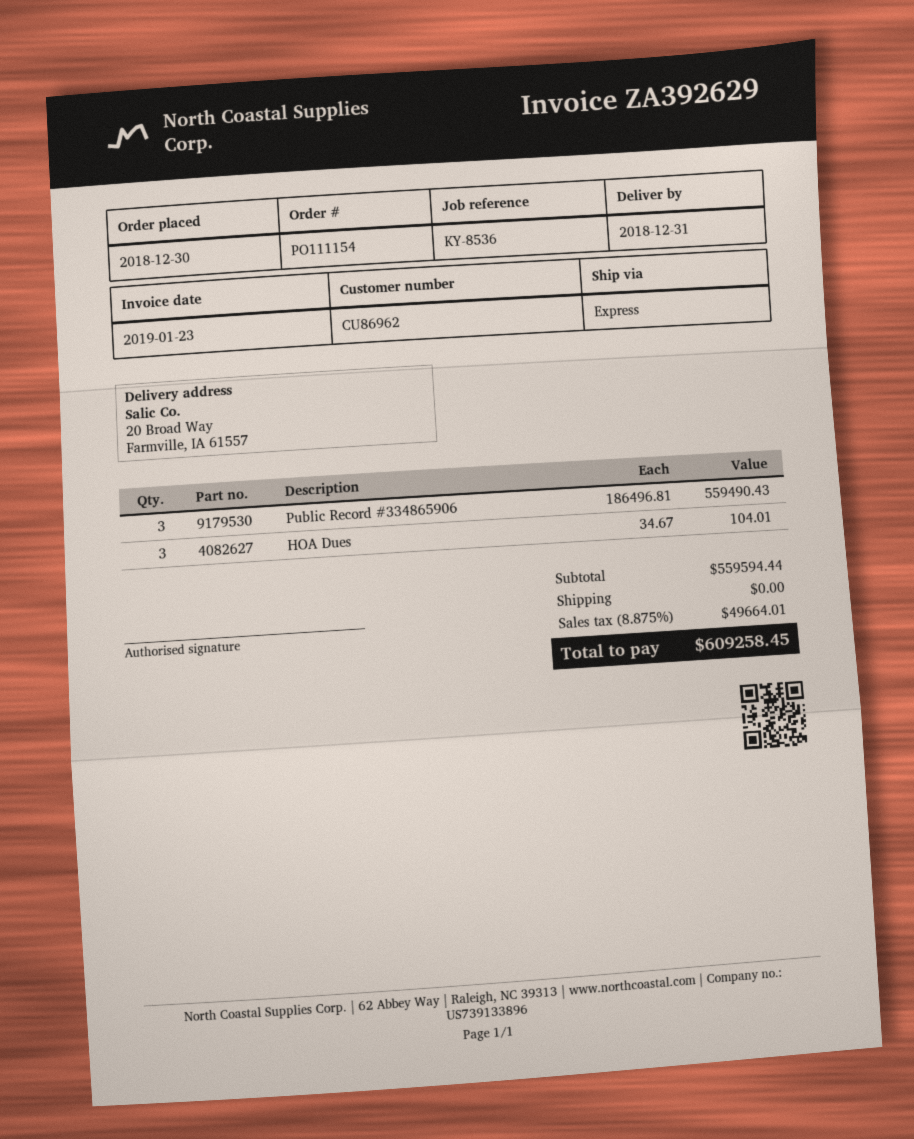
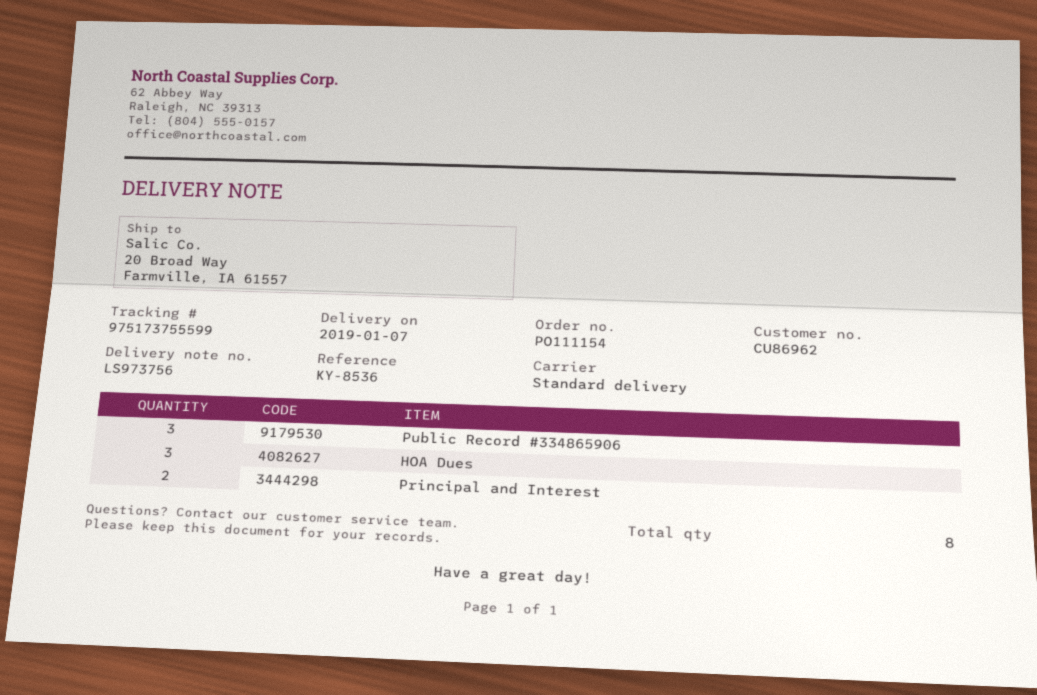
delivery date: 2018-12-31 -> 2019-01-07
shipping method: express -> standard
Principal and Interest: none -> 2

